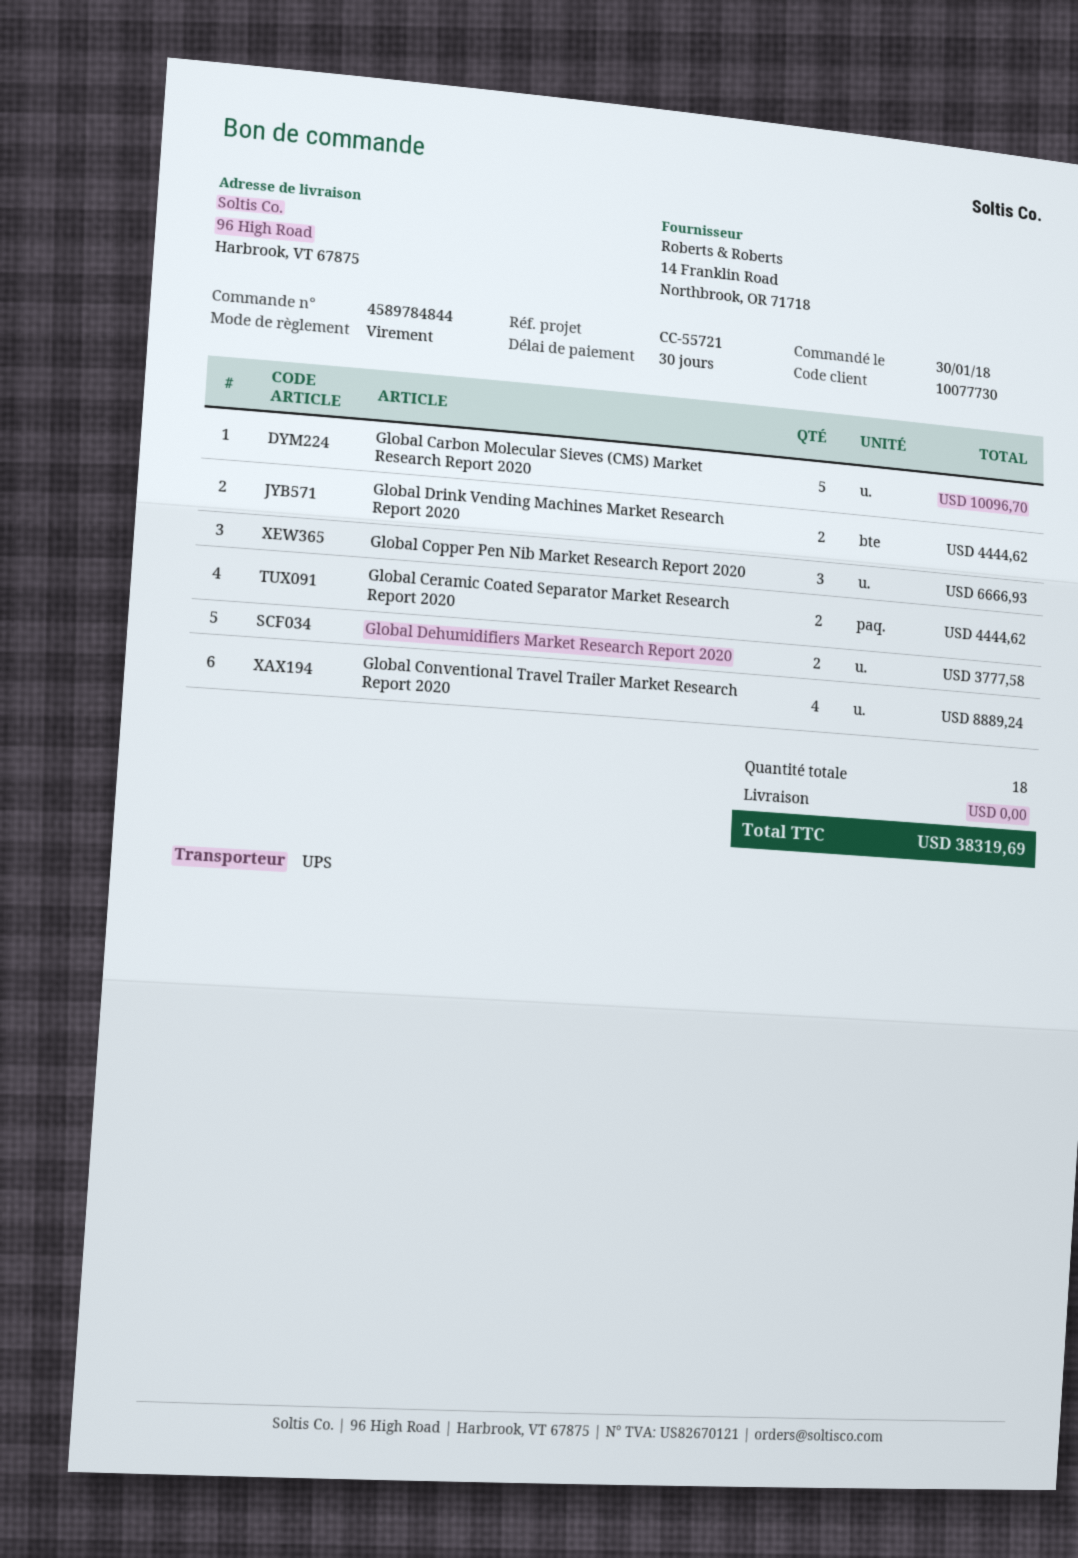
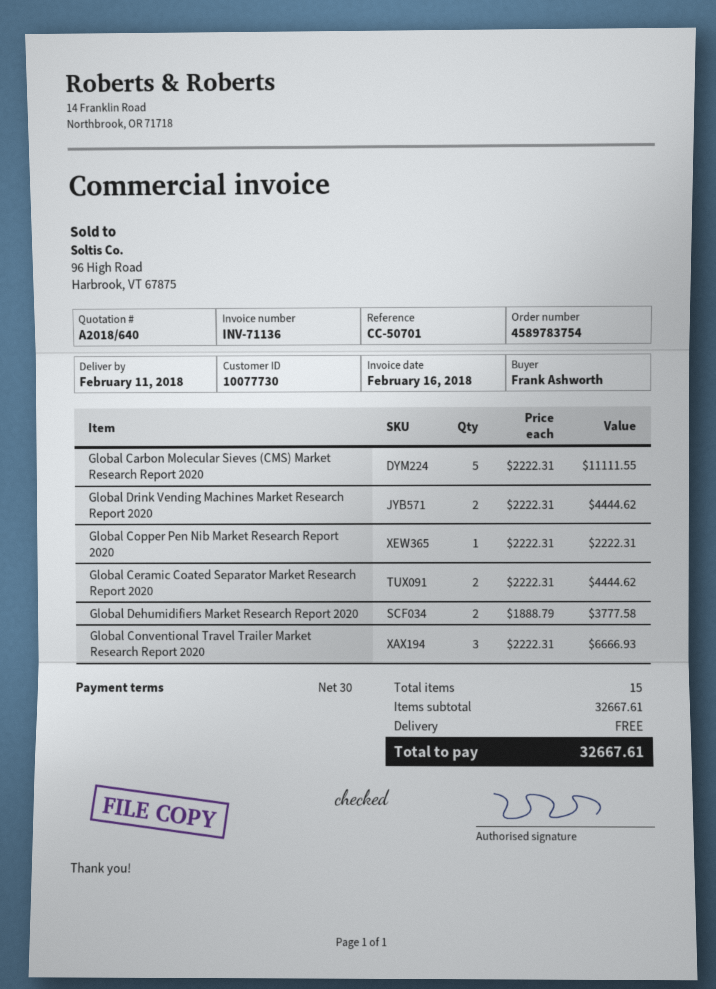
order number: 4589784844 -> 4589783754
reference: CC-55721 -> CC-50701
Global Carbon Molecular Sieves (CMS) Market Research Report 2020: 5 for 10096.70 -> 5 for 11111.55
Global Copper Pen Nib Market Research Report 2020: 3 for 6666.93 -> 1 for 2222.31
Global Conventional Travel Trailer Market Research Report 2020: 4 for 8889.24 -> 3 for 6666.93
total quantity: 18 -> 15
total: 38319.69 -> 32667.61

